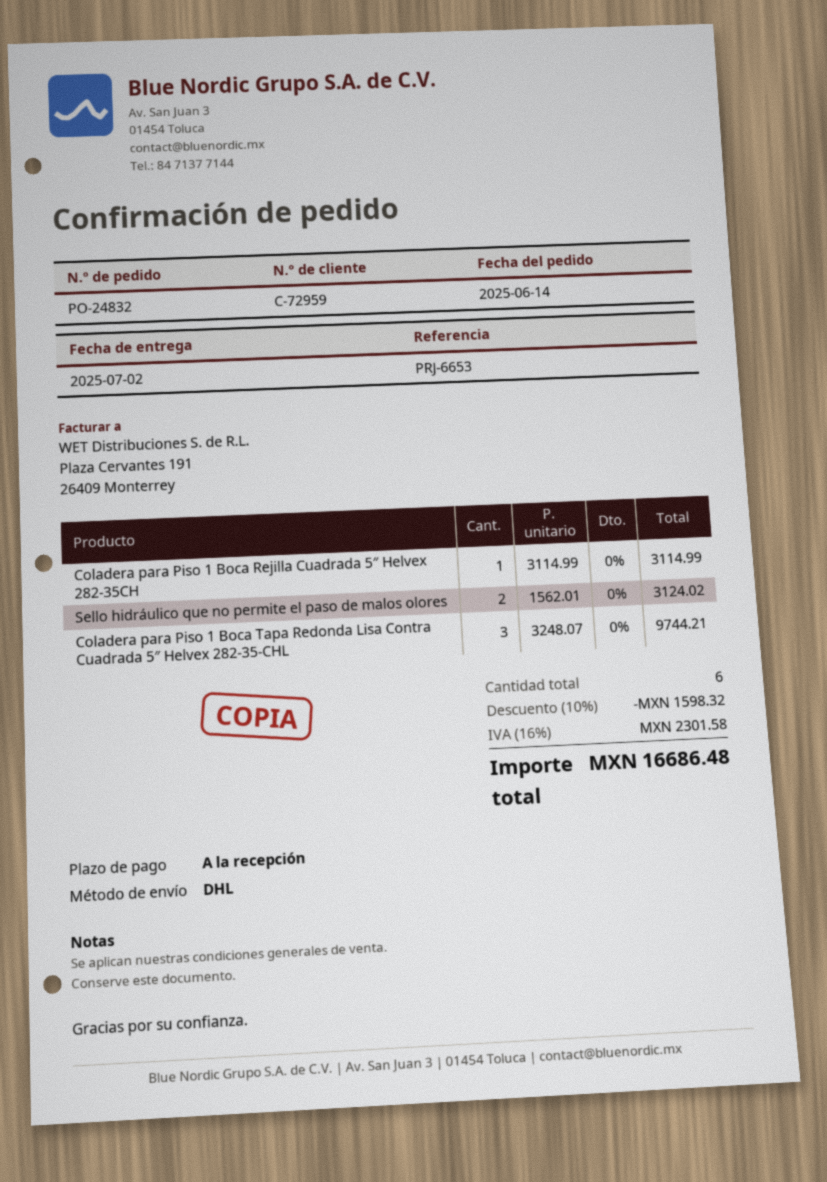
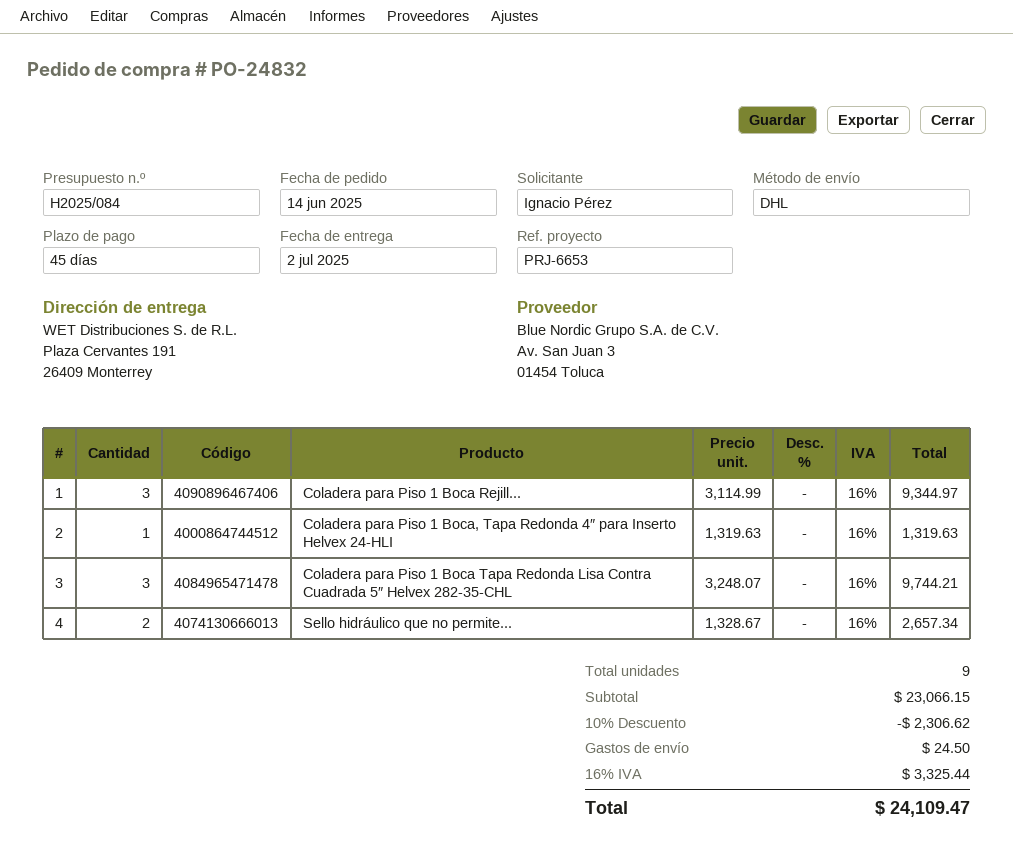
payment terms: on receipt -> 45 days
Coladera para Piso 1 Boca Rejilla Cuadrada 5″ Helvex 282-35CH: 1 x 3114.99 = 3114.99 -> 3 x 3114.99 = 9344.97
Sello hidráulico que no permite el paso de malos olores: 2 x 1562.01 = 3124.02 -> 2 x 1328.67 = 2657.34
Coladera para Piso 1 Boca, Tapa Redonda 4″ para Inserto Helvex 24-HLI: none -> 1 x 1319.63 = 1319.63
total quantity: 6 -> 9
discount: 10% = 1598.32 -> 10% = 2306.62
shipping: none -> 24.50
tax: 16% = 2301.58 -> 16% = 3325.44
total: 16686.48 -> 24109.47

